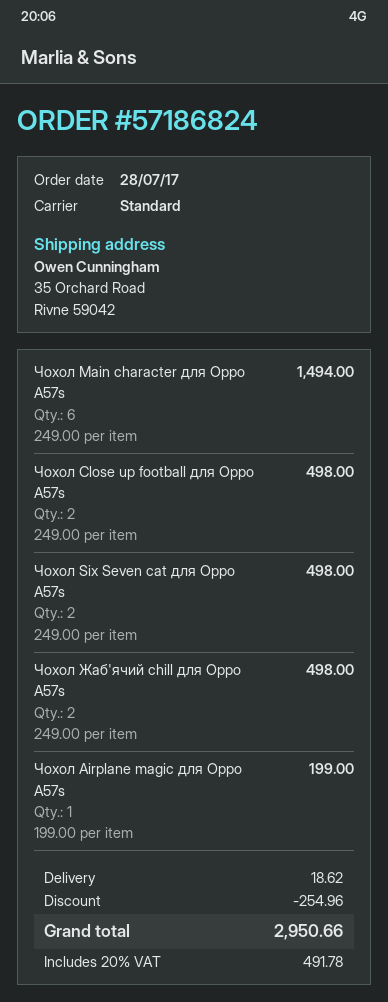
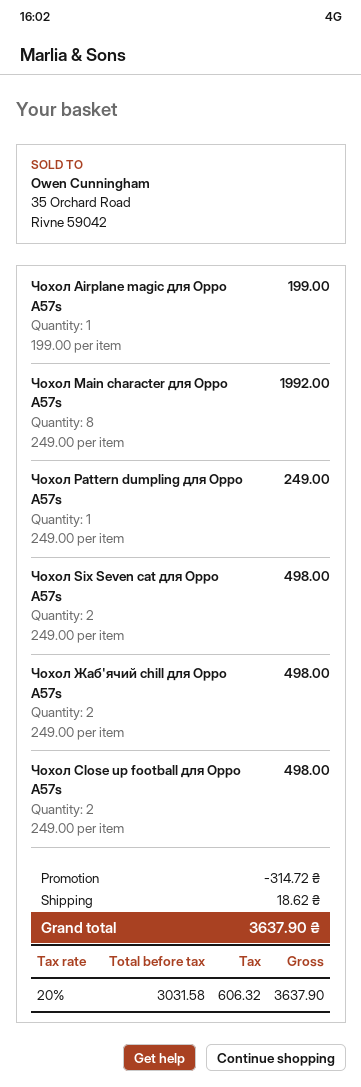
Чохол Main character для Oppo A57s: 6 x 249.00 = 1494.00 -> 8 x 249.00 = 1992.00
Чохол Pattern dumpling для Oppo A57s: none -> 1 x 249.00 = 249.00
discount: 254.96 -> 314.72
tax: 20% = 491.78 -> 20% = 606.32
total: 2950.66 -> 3637.90

